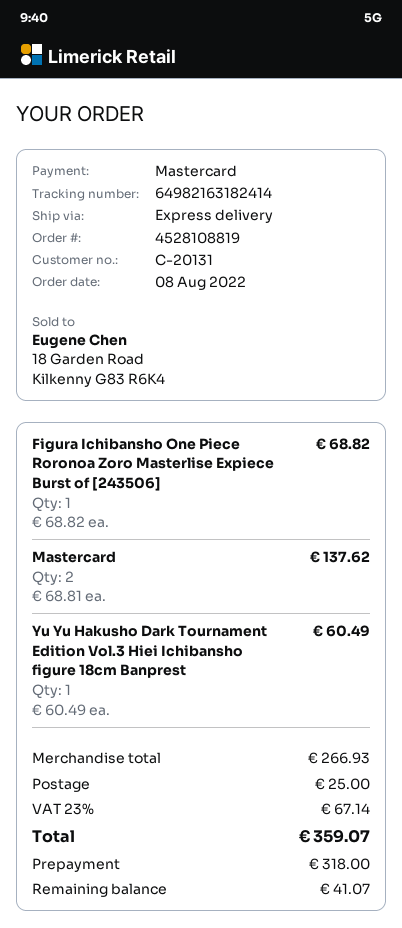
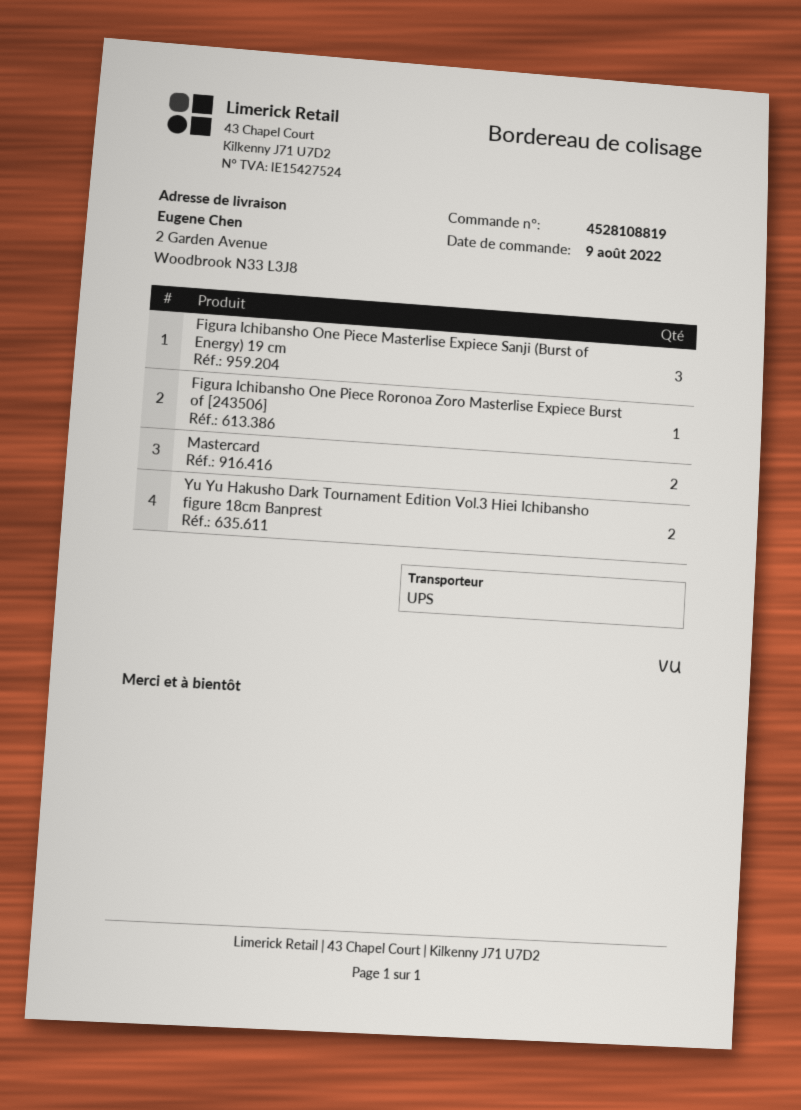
order date: 2022-08-08 -> 2022-08-09
shipping method: express -> UPS
Yu Yu Hakusho Dark Tournament Edition Vol.3 Hiei Ichibansho figure 18cm Banprest: 1 -> 2
Figura Ichibansho One Piece Masterlise Expiece Sanji (Burst of Energy) 19 cm: none -> 3

